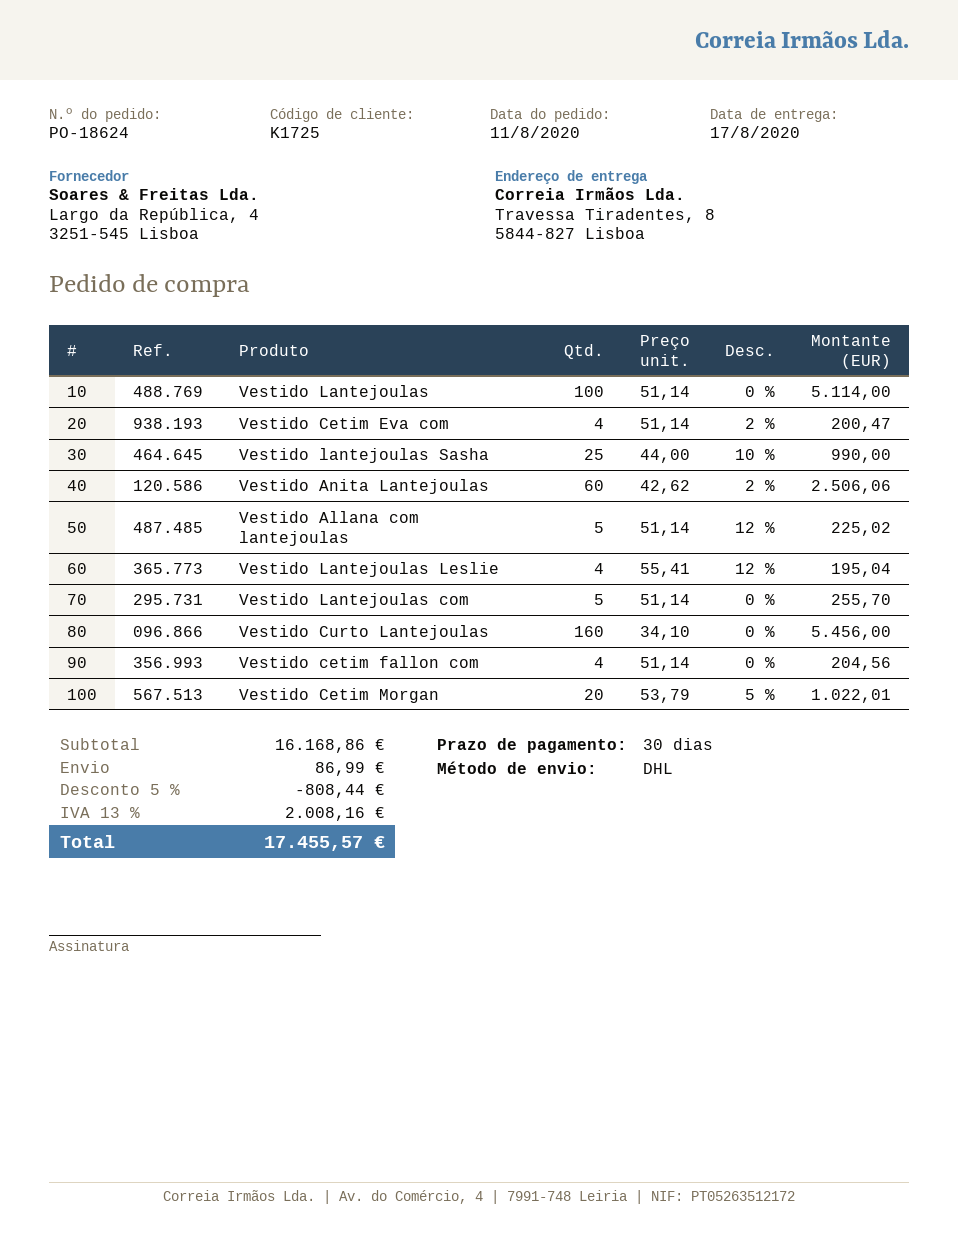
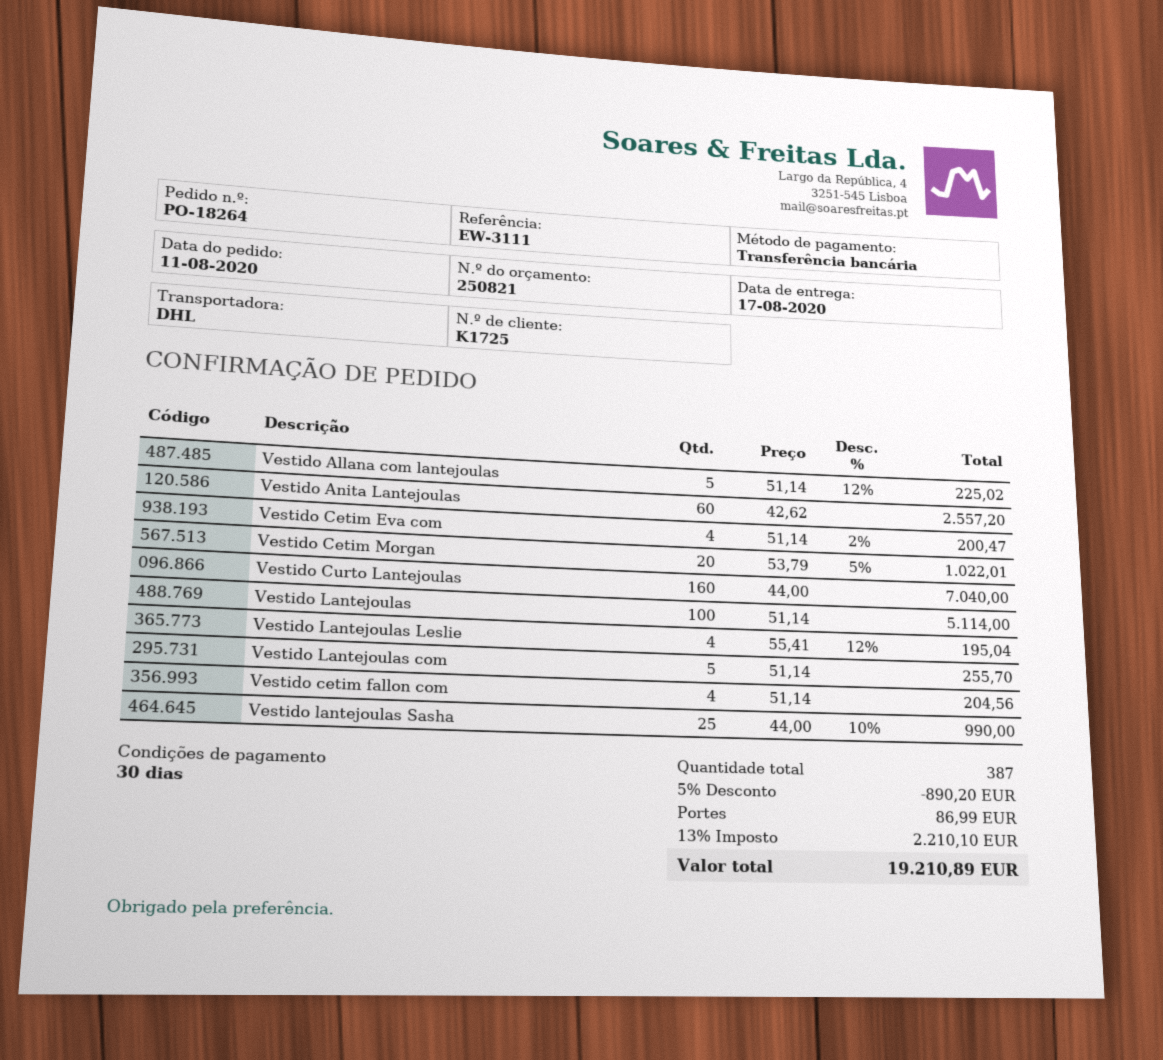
order number: PO-18624 -> PO-18264
Vestido Anita Lantejoulas: 60 x 42.62 - 2% = 2506.06 -> 60 x 42.62 = 2557.20
Vestido Curto Lantejoulas: 160 x 34.10 = 5456.00 -> 160 x 44.00 = 7040.00
discount: 5% = 808.44 -> 5% = 890.20
tax: 13% = 2008.16 -> 13% = 2210.10
total: 17455.57 -> 19210.89

